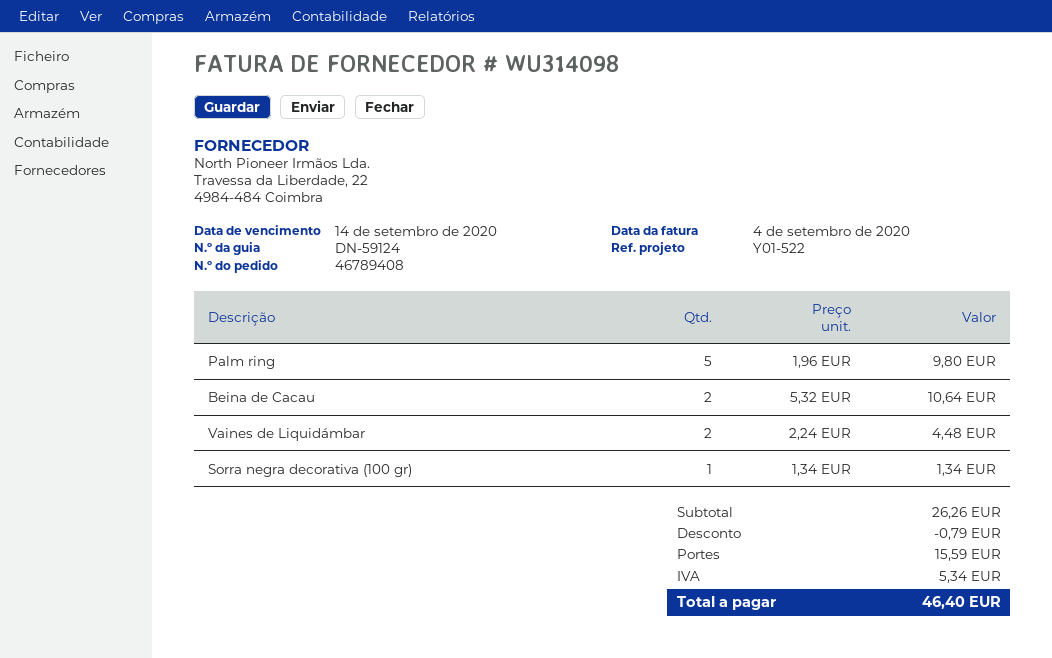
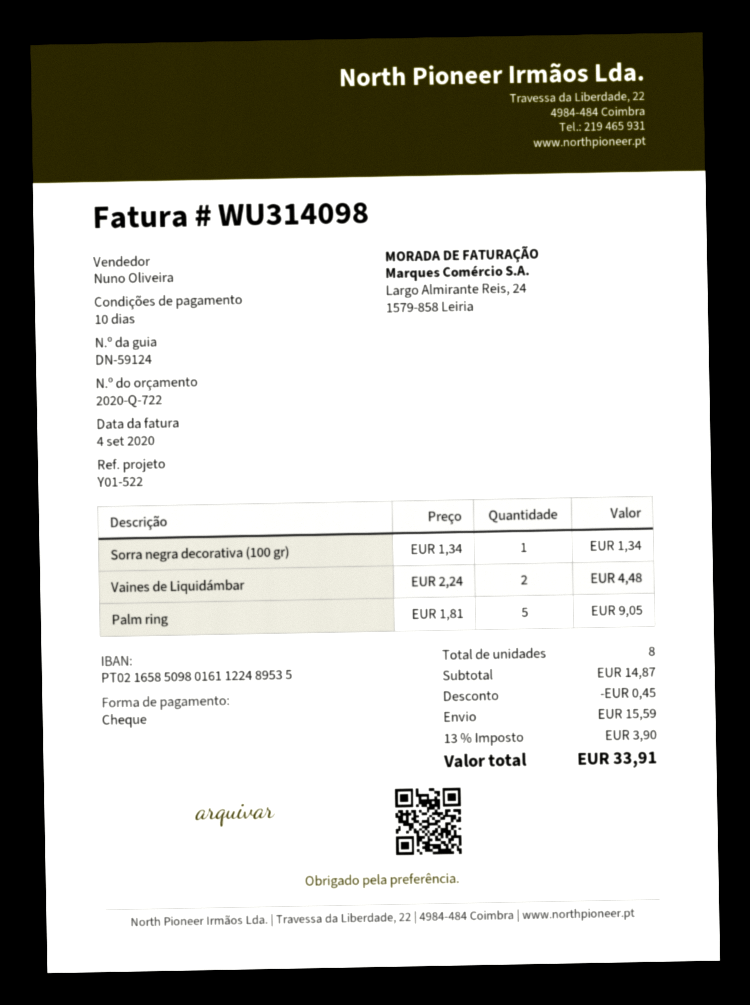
Palm ring: 5 x 1.96 = 9.80 -> 5 x 1.81 = 9.05
Beina de Cacau: 2 x 5.32 = 10.64 -> none
subtotal: 26.26 -> 14.87
discount: 0.79 -> 0.45
tax: 5.34 -> 3.90
total: 46.40 -> 33.91

